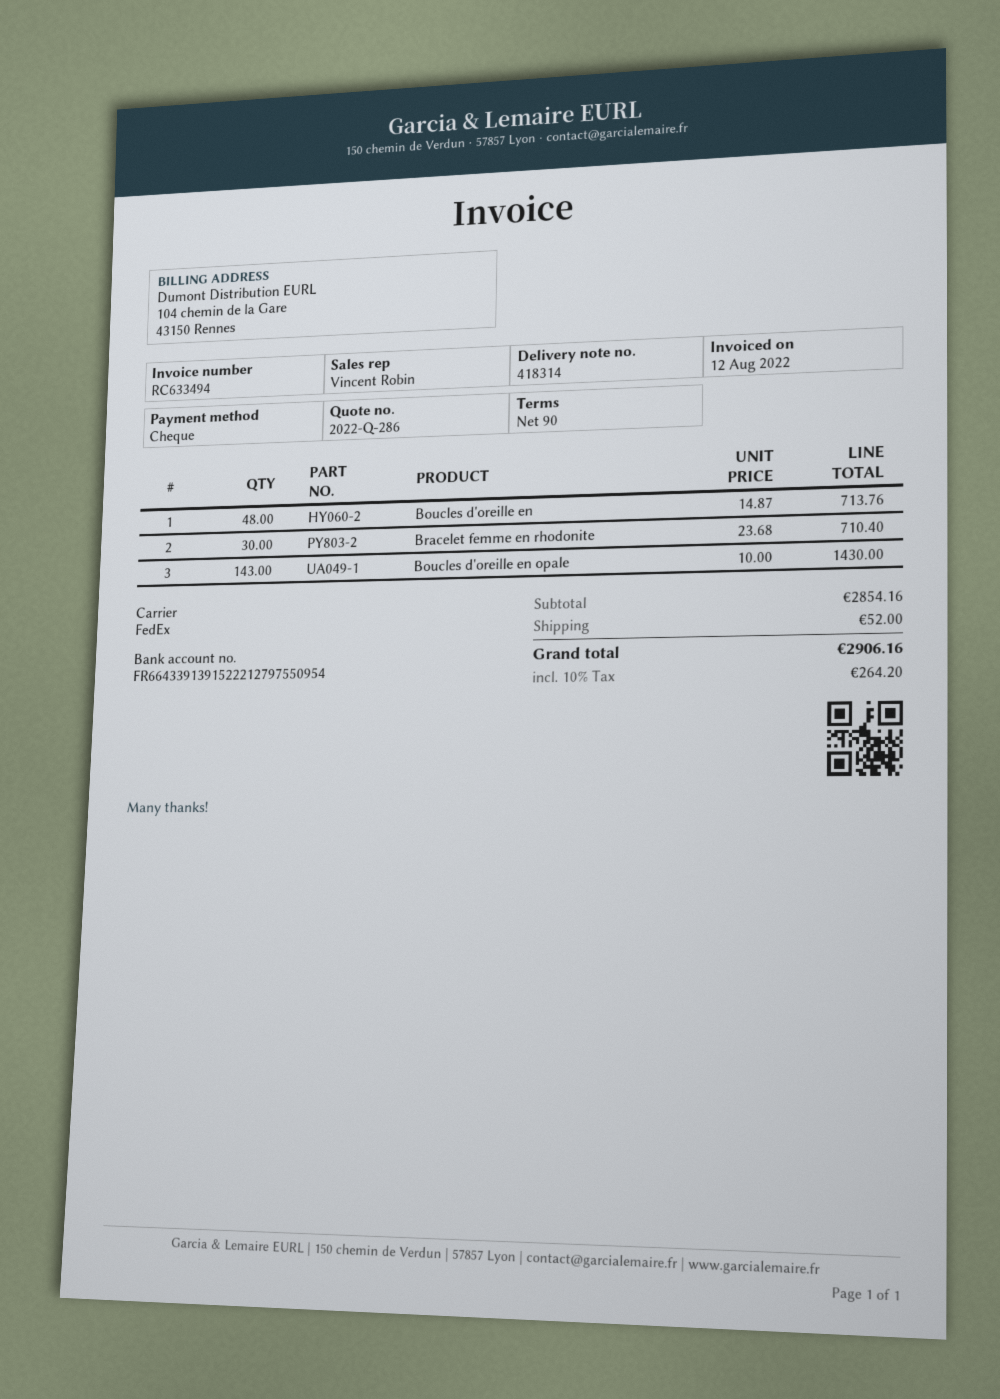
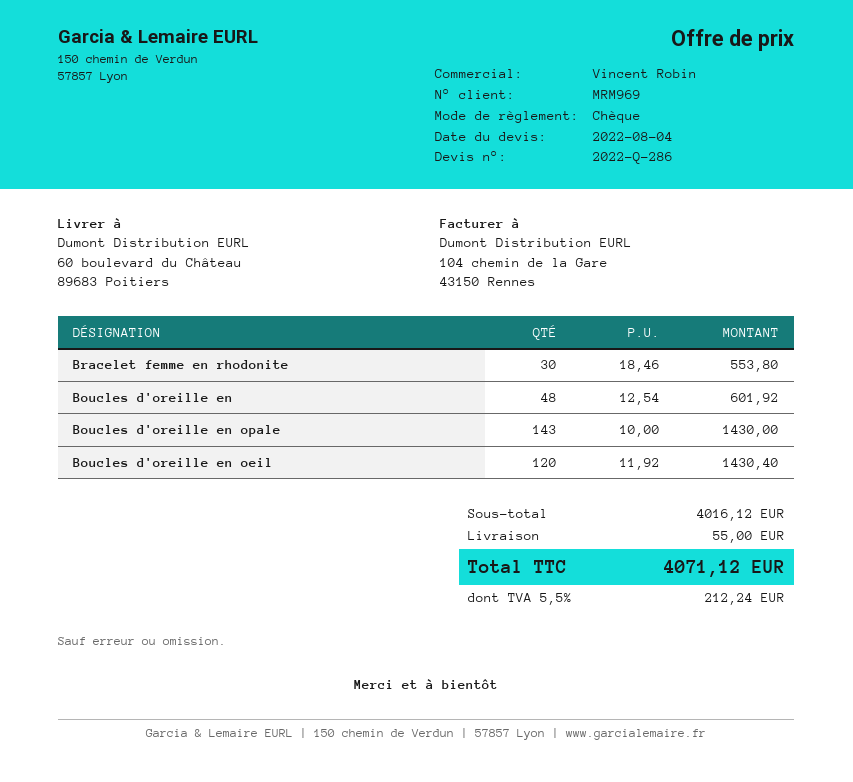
Boucles d'oreille en: 48 x 14.87 = 713.76 -> 48 x 12.54 = 601.92
Bracelet femme en rhodonite: 30 x 23.68 = 710.40 -> 30 x 18.46 = 553.80
Boucles d'oreille en oeil: none -> 120 x 11.92 = 1430.40
subtotal: 2854.16 -> 4016.12
shipping: 52.00 -> 55.00
tax: 10% = 264.20 -> 5.5% = 212.24
total: 2906.16 -> 4071.12

